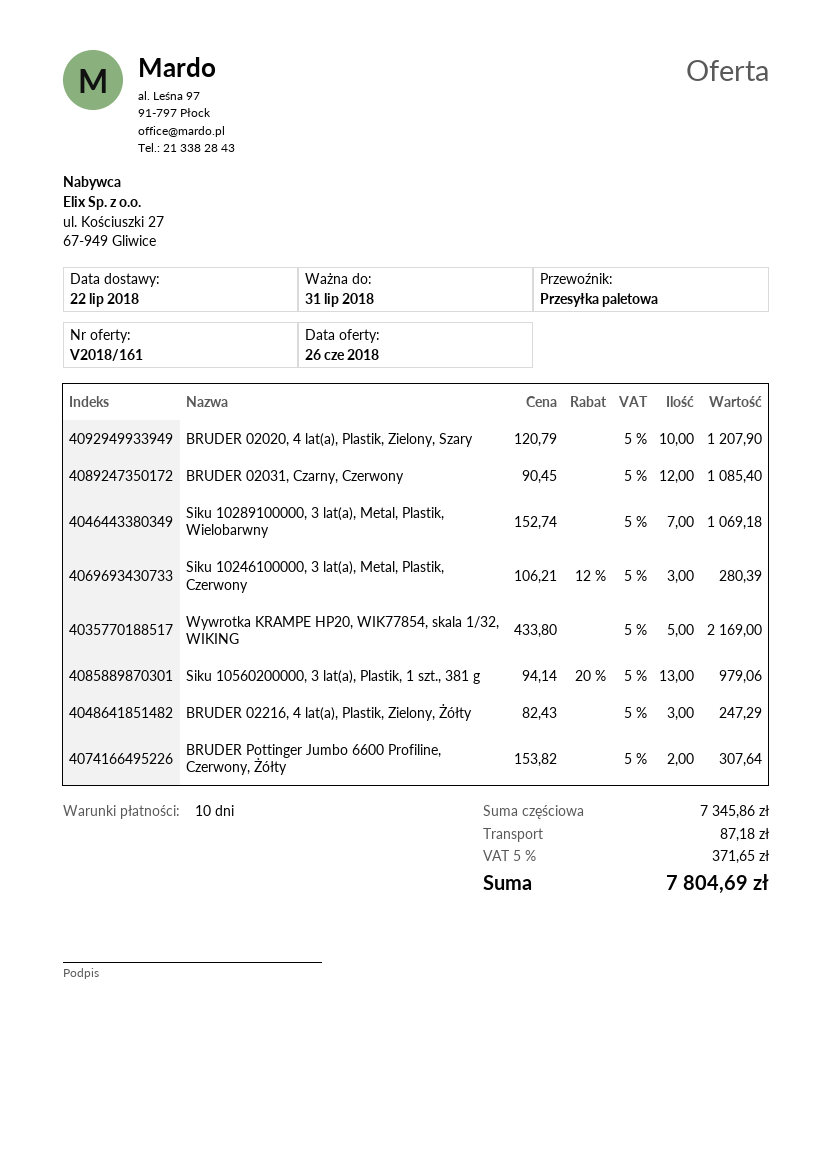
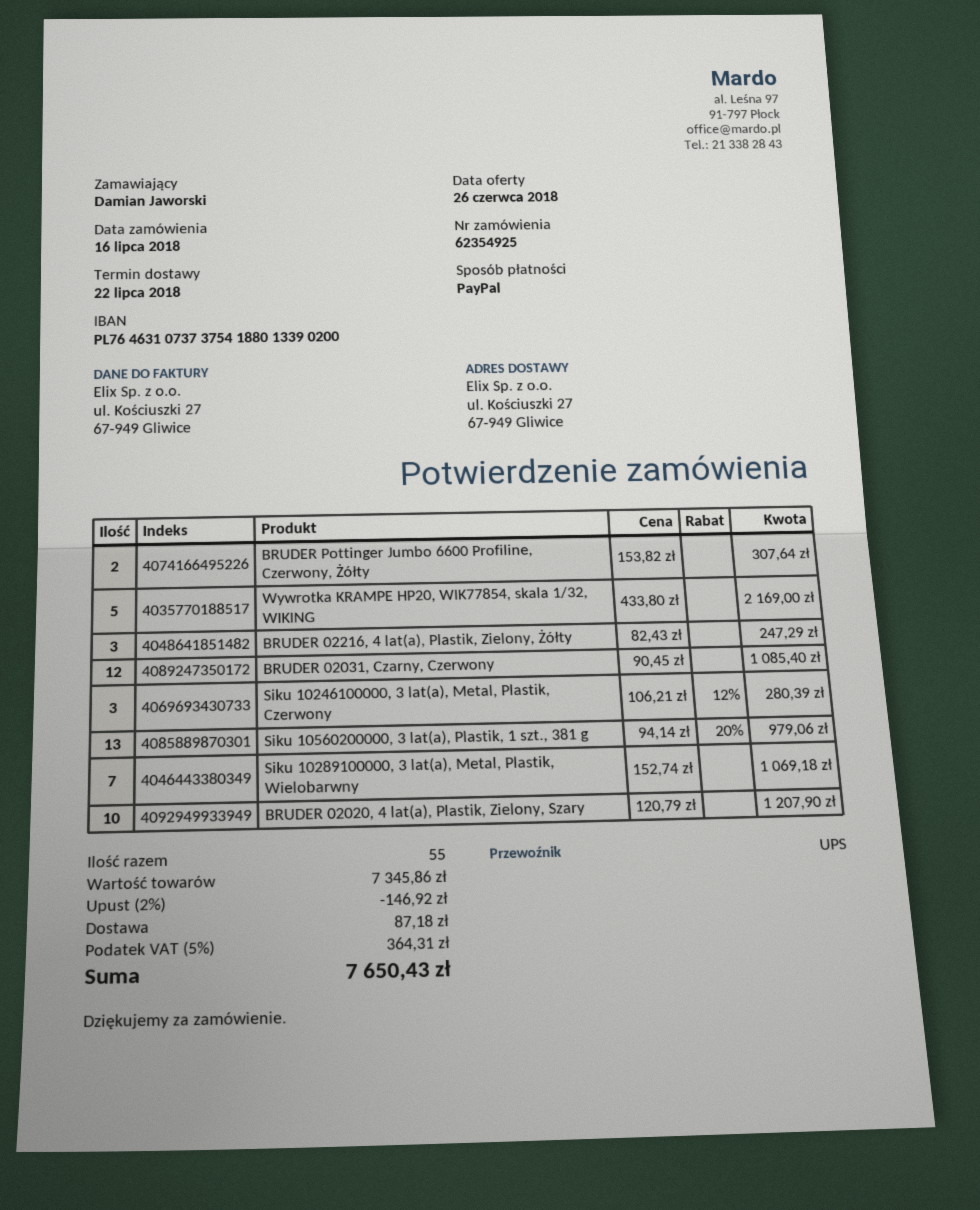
shipping method: pallet freight -> UPS
discount: none -> 2% = 146.92
tax: 5% = 371.65 -> 5% = 364.31
total: 7804.69 -> 7650.43

